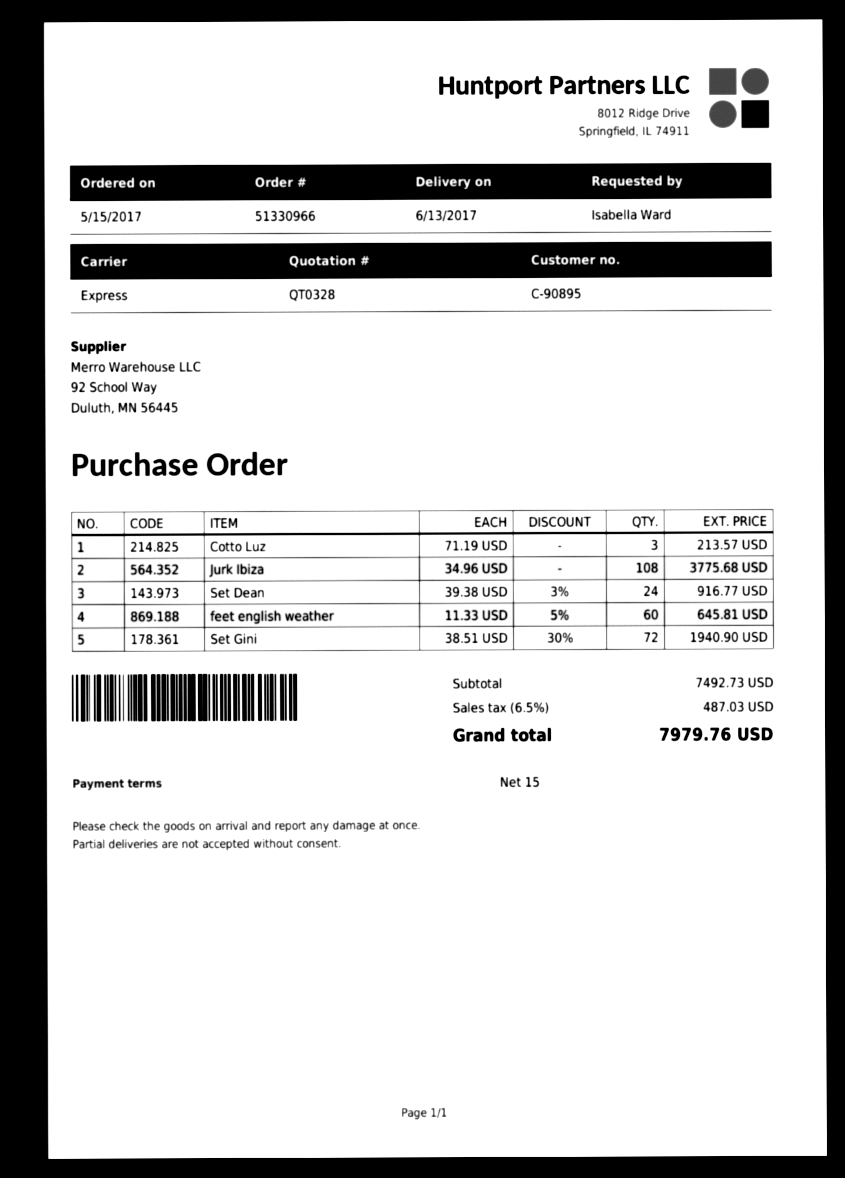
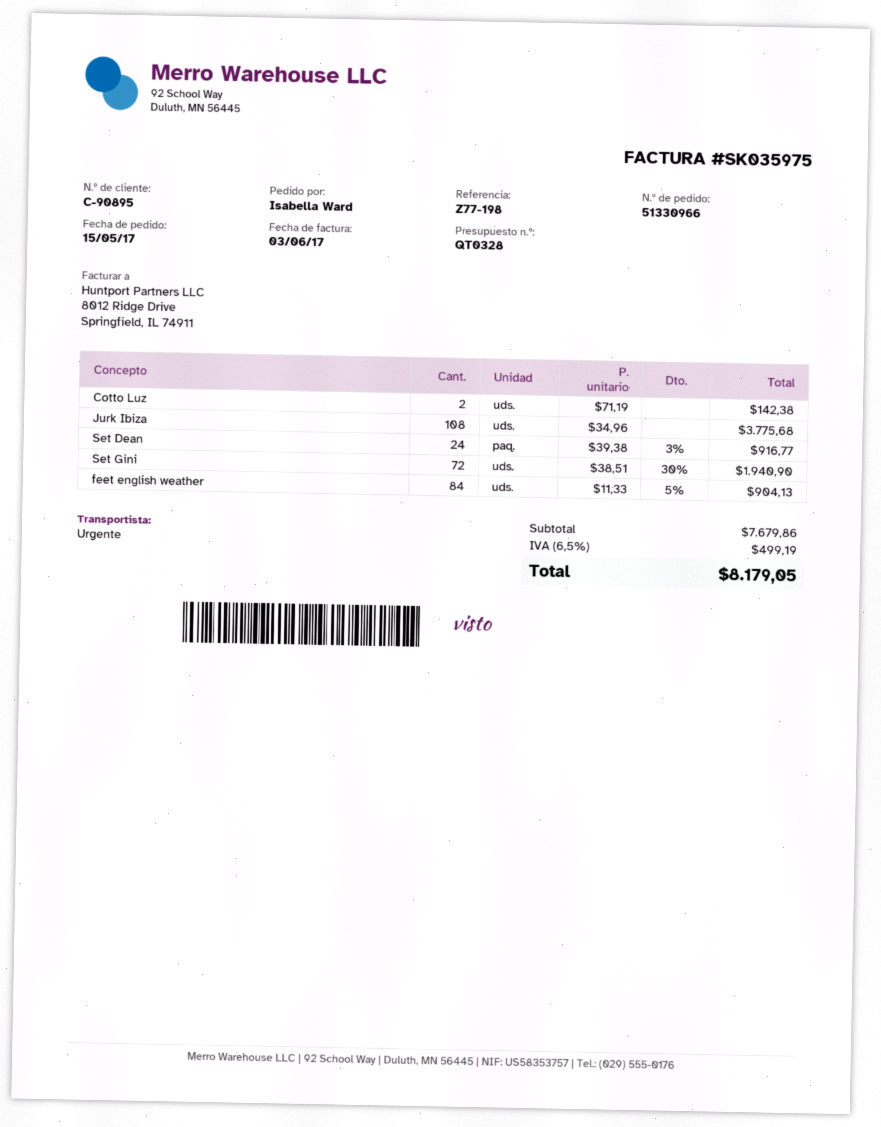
Cotto Luz: 3 x 71.19 = 213.57 -> 2 x 71.19 = 142.38
feet english weather: 60 x 11.33 - 5% = 645.81 -> 84 x 11.33 - 5% = 904.13
subtotal: 7492.73 -> 7679.86
tax: 6.5% = 487.03 -> 6.5% = 499.19
total: 7979.76 -> 8179.05

